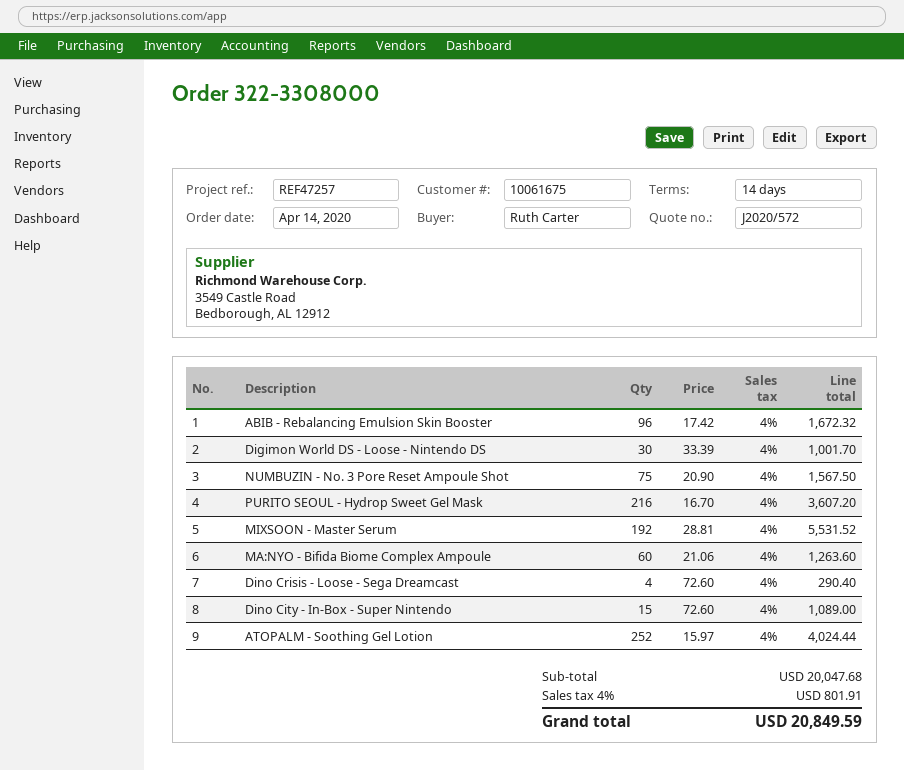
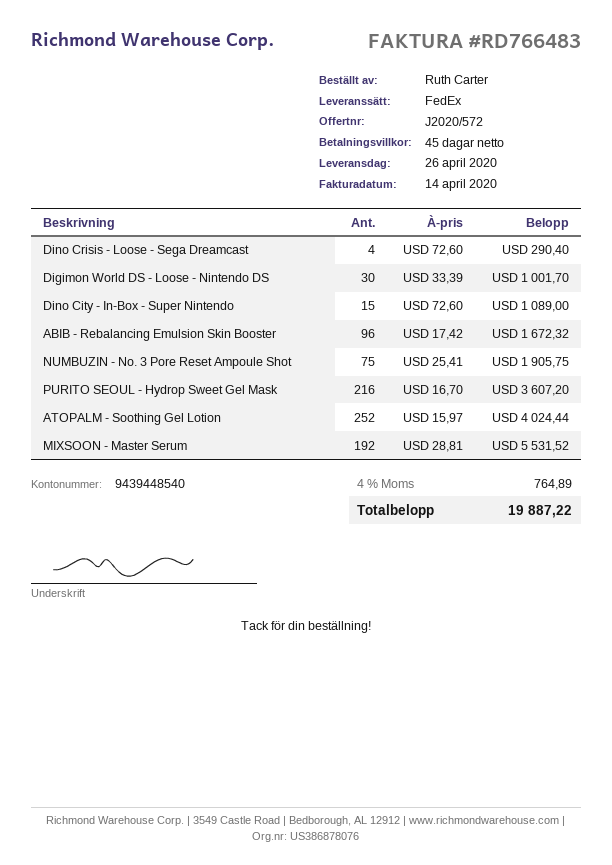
payment terms: 14 days -> 45 days
NUMBUZIN - No. 3 Pore Reset Ampoule Shot: 75 x 20.90 = 1567.50 -> 75 x 25.41 = 1905.75
MA:NYO - Bifida Biome Complex Ampoule: 60 x 21.06 = 1263.60 -> none
tax: 4% = 801.91 -> 4% = 764.89
total: 20849.59 -> 19887.22

